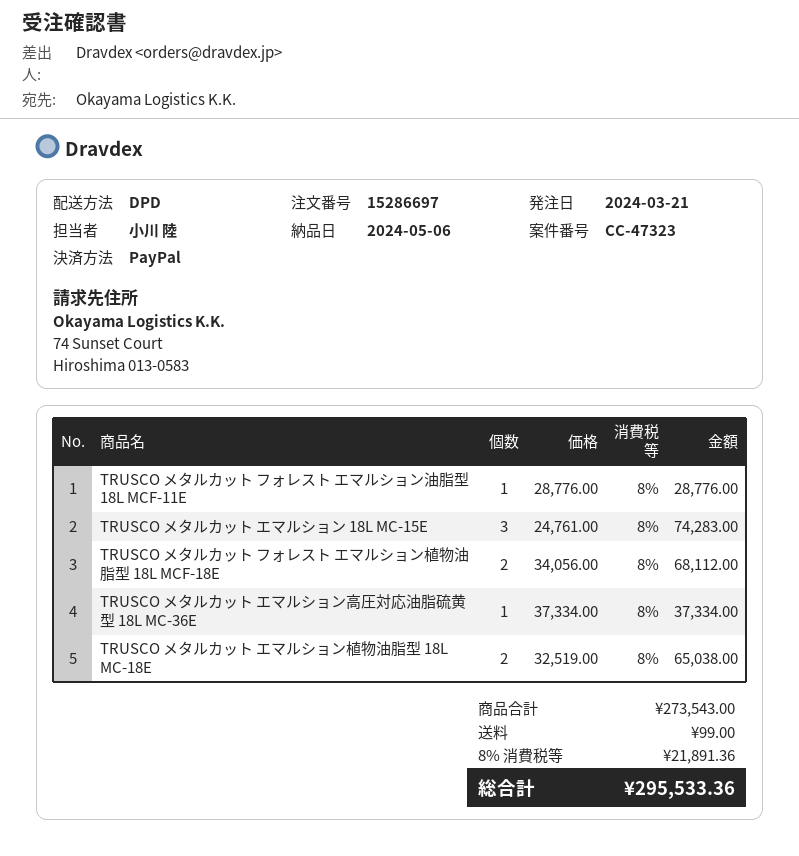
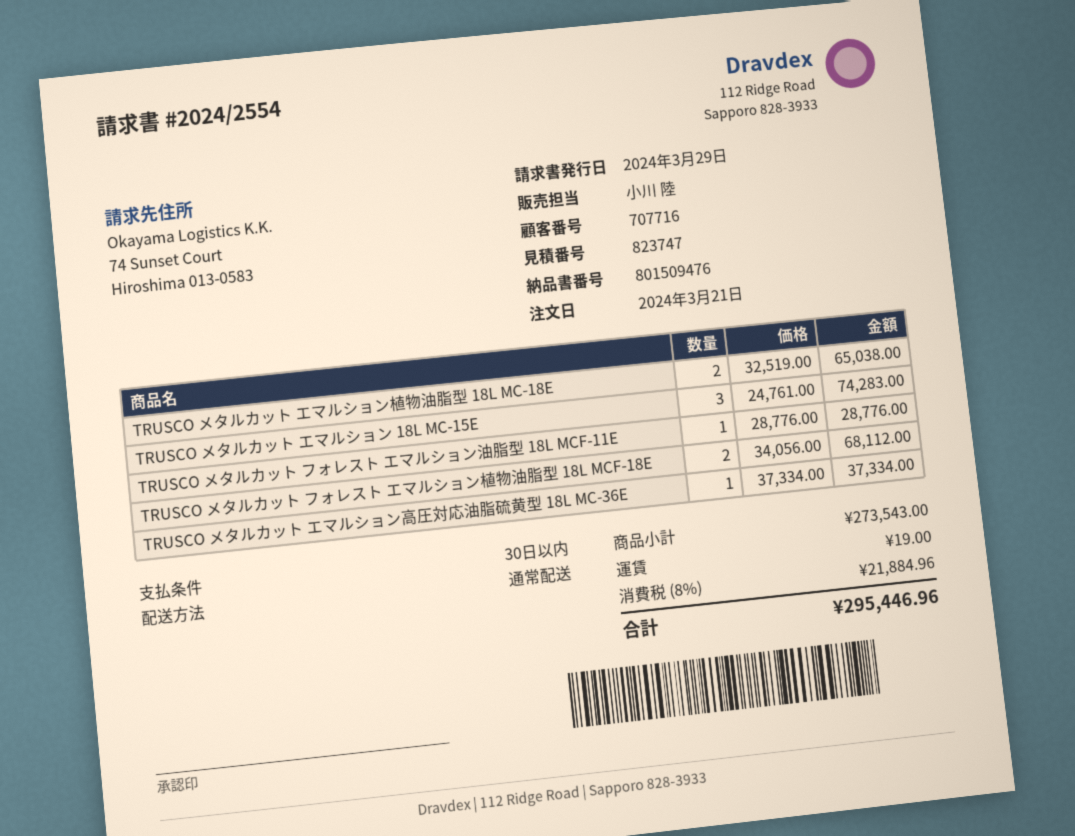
shipping method: DPD -> standard
shipping: 99.00 -> 19.00
tax: 8% = 21891.36 -> 8% = 21884.96
total: 295533.36 -> 295446.96

